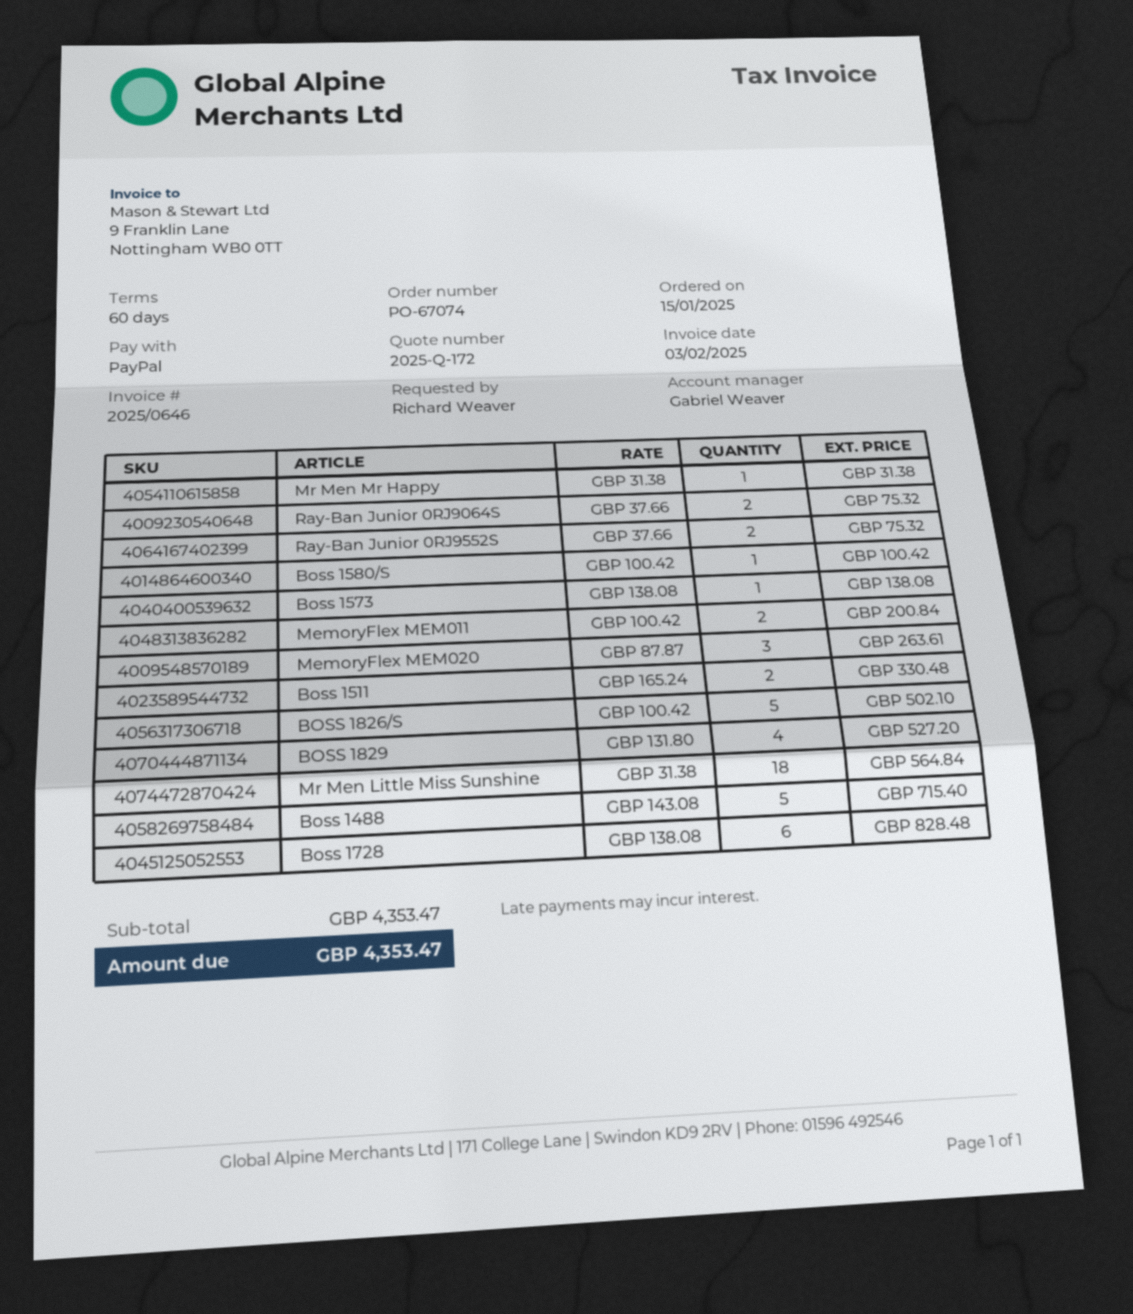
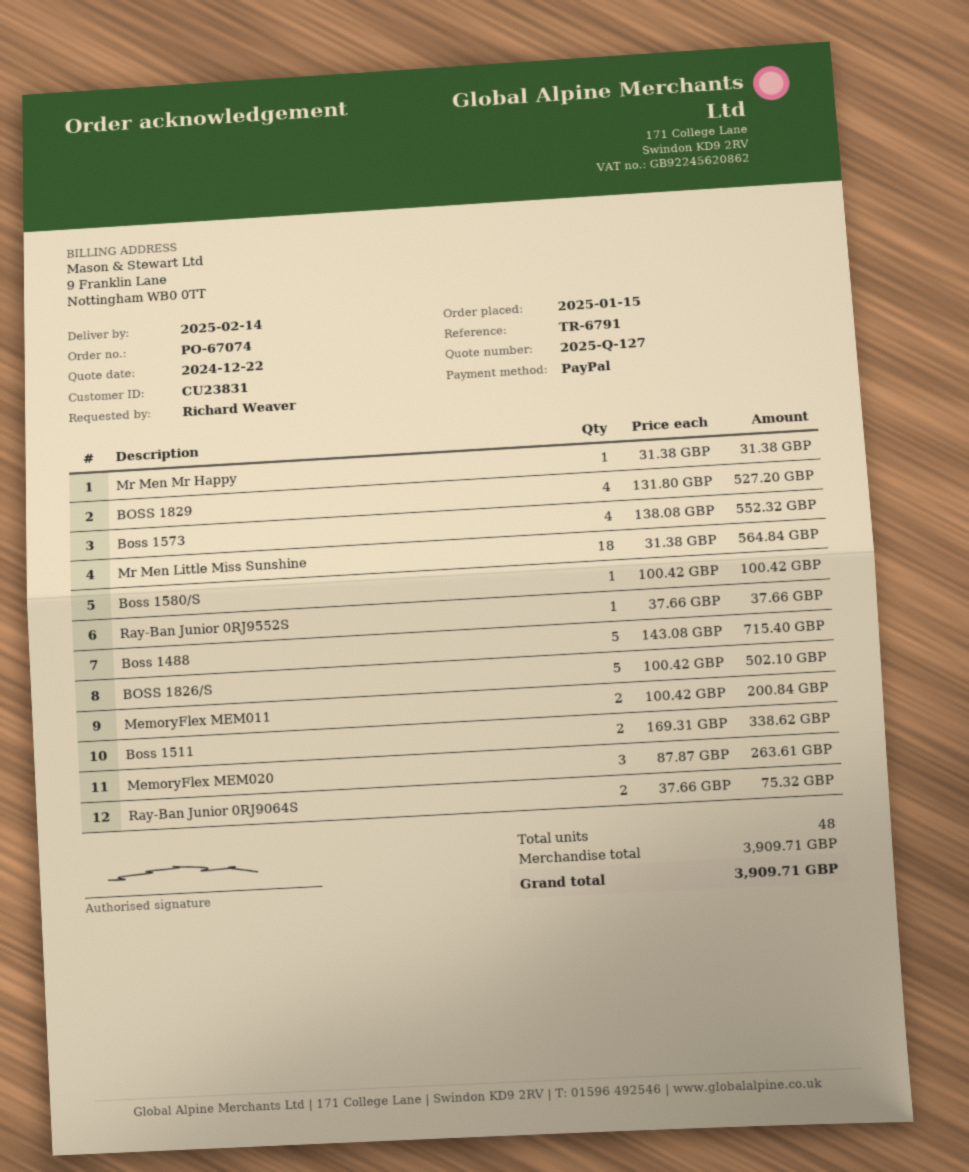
quote number: 2025-Q-172 -> 2025-Q-127
Ray-Ban Junior 0RJ9552S: 2 x 37.66 = 75.32 -> 1 x 37.66 = 37.66
Boss 1573: 1 x 138.08 = 138.08 -> 4 x 138.08 = 552.32
Boss 1511: 2 x 165.24 = 330.48 -> 2 x 169.31 = 338.62
Boss 1728: 6 x 138.08 = 828.48 -> none
subtotal: 4353.47 -> 3909.71
total: 4353.47 -> 3909.71

